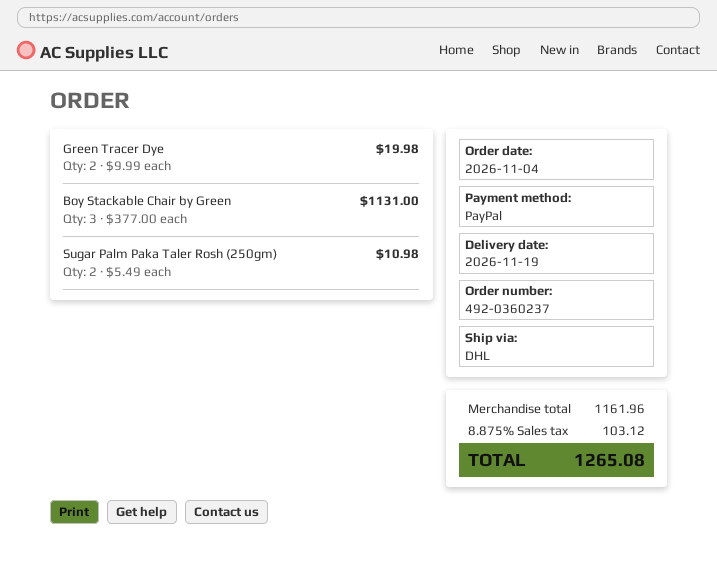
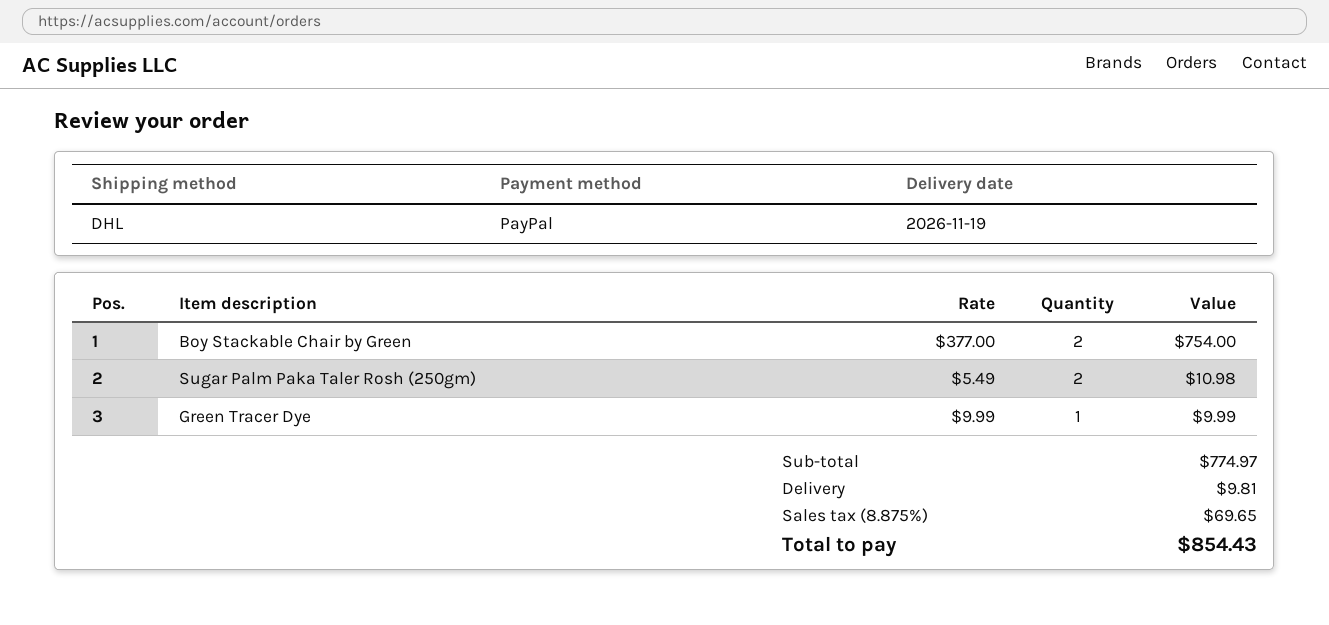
Green Tracer Dye: 2 x 9.99 = 19.98 -> 1 x 9.99 = 9.99
Boy Stackable Chair by Green: 3 x 377.00 = 1131.00 -> 2 x 377.00 = 754.00
subtotal: 1161.96 -> 774.97
shipping: none -> 9.81
tax: 8.875% = 103.12 -> 8.875% = 69.65
total: 1265.08 -> 854.43

